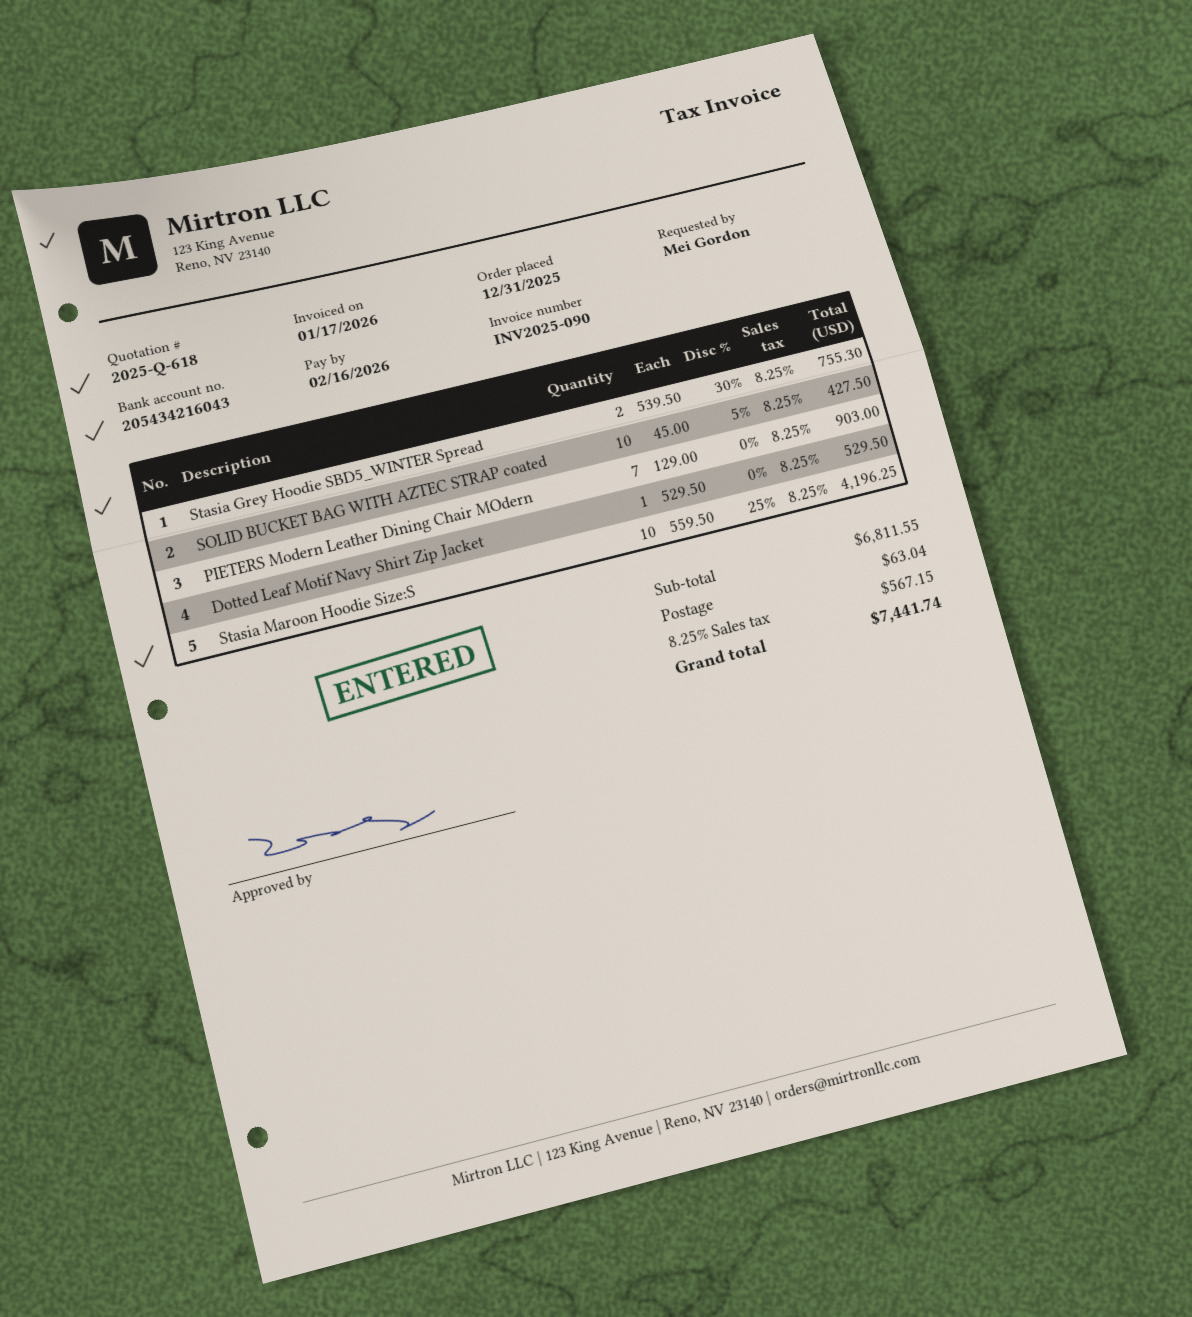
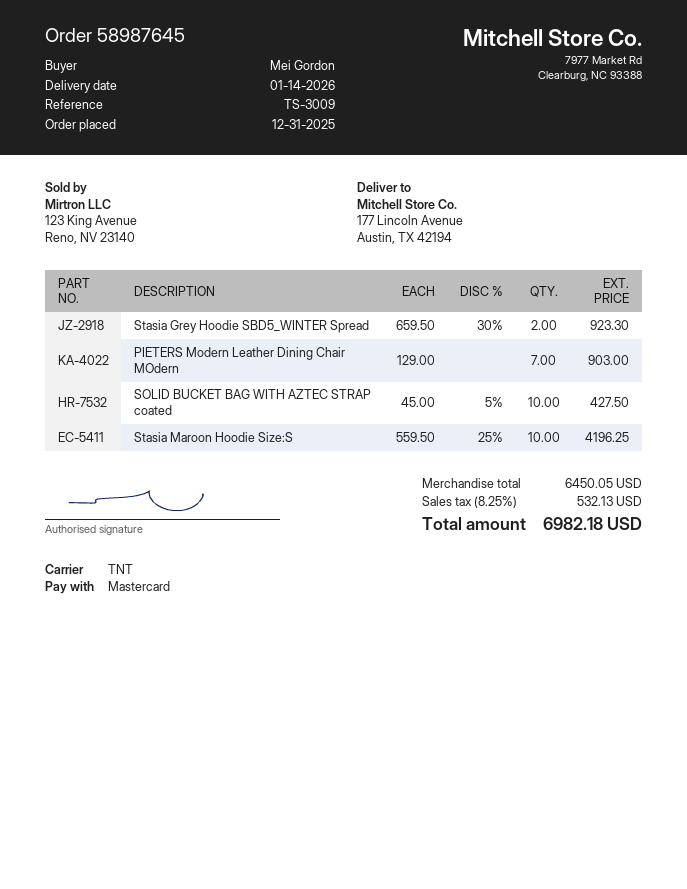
Stasia Grey Hoodie SBD5_WINTER Spread: 2 x 539.50 - 30% = 755.30 -> 2 x 659.50 - 30% = 923.30
Dotted Leaf Motif Navy Shirt Zip Jacket: 1 x 529.50 = 529.50 -> none
subtotal: 6811.55 -> 6450.05
shipping: 63.04 -> none
tax: 8.25% = 567.15 -> 8.25% = 532.13
total: 7441.74 -> 6982.18

